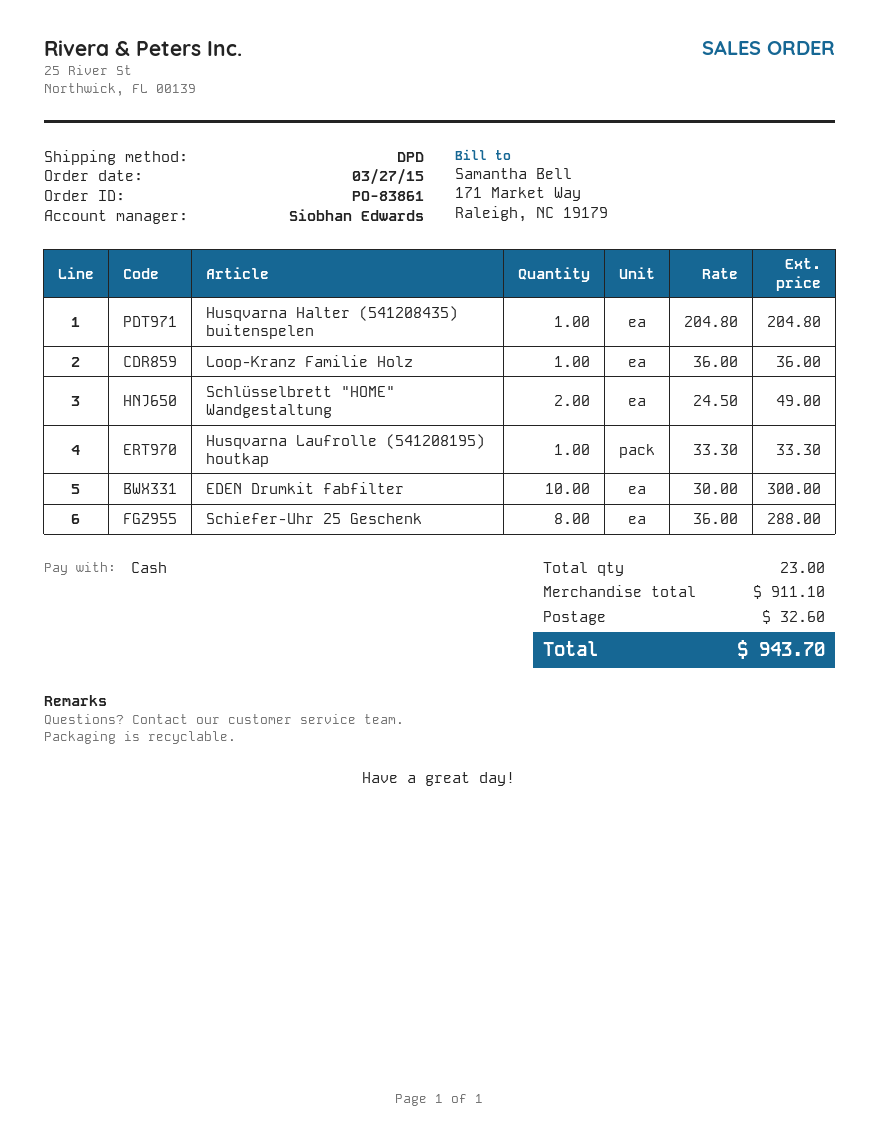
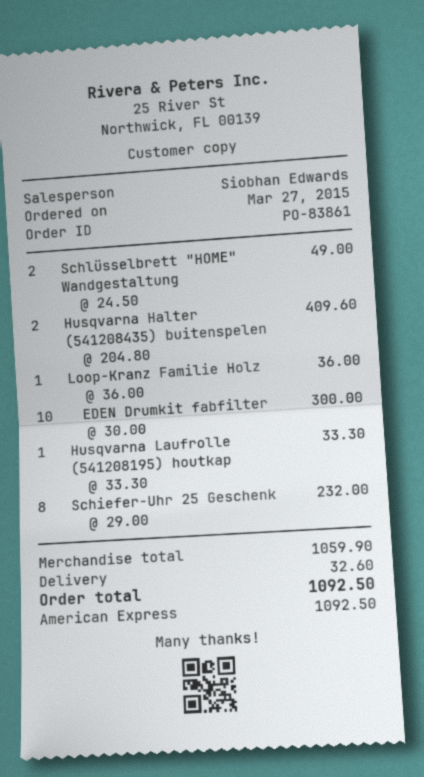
payment method: cash -> American Express
Husqvarna Halter (541208435) buitenspelen: 1 x 204.80 = 204.80 -> 2 x 204.80 = 409.60
Schiefer-Uhr 25 Geschenk: 8 x 36.00 = 288.00 -> 8 x 29.00 = 232.00
subtotal: 911.10 -> 1059.90
total: 943.70 -> 1092.50

